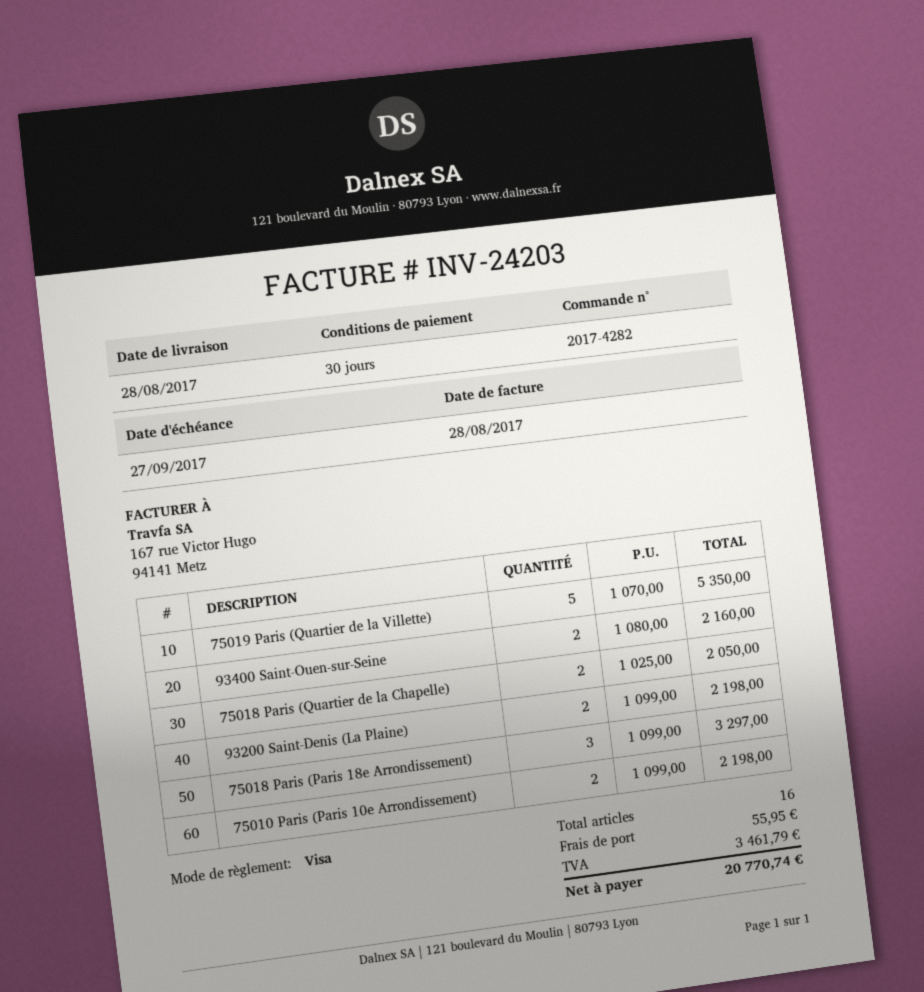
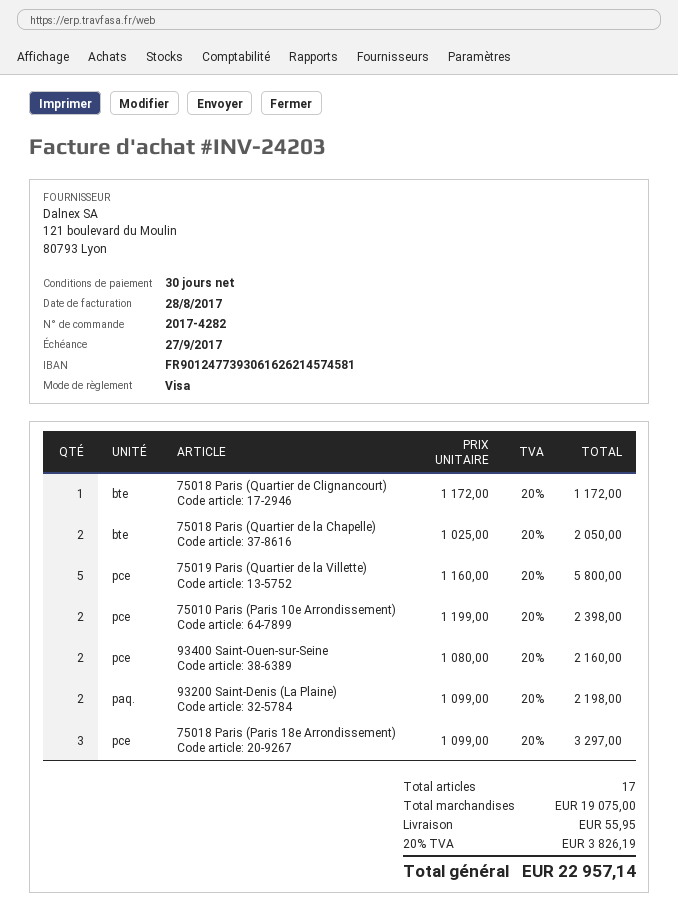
75019 Paris (Quartier de la Villette): 5 x 1070.00 = 5350.00 -> 5 x 1160.00 = 5800.00
75010 Paris (Paris 10e Arrondissement): 2 x 1099.00 = 2198.00 -> 2 x 1199.00 = 2398.00
75018 Paris (Quartier de Clignancourt): none -> 1 x 1172.00 = 1172.00
total quantity: 16 -> 17
tax: 3461.79 -> 3826.19
total: 20770.74 -> 22957.14

